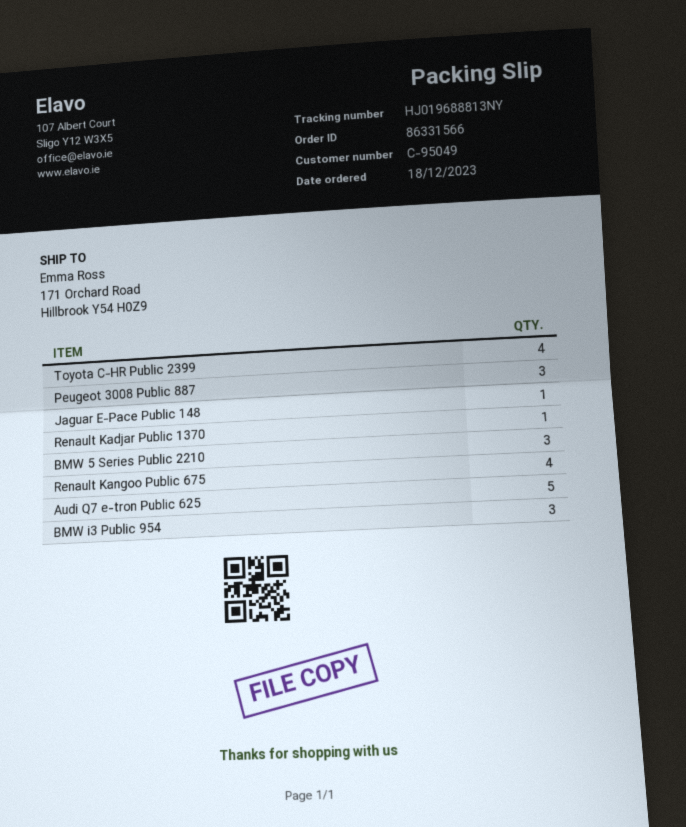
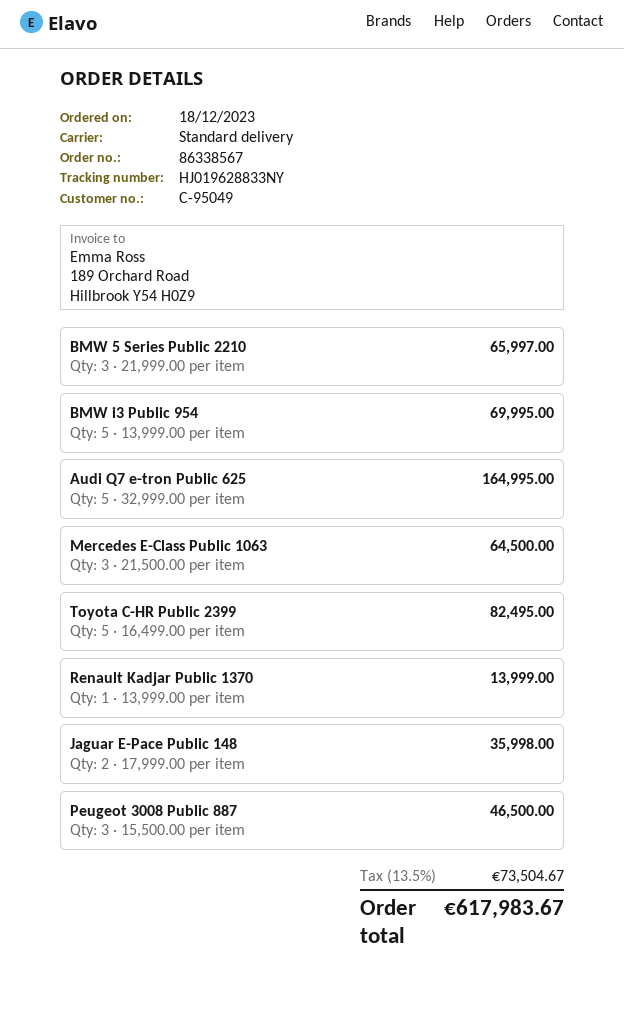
order number: 86331566 -> 86338567
tracking number: HJ019688813NY -> HJ019628833NY
Toyota C-HR Public 2399: 4 -> 5
Jaguar E-Pace Public 148: 1 -> 2
Renault Kangoo Public 675: 4 -> none
BMW i3 Public 954: 3 -> 5
Mercedes E-Class Public 1063: none -> 3

